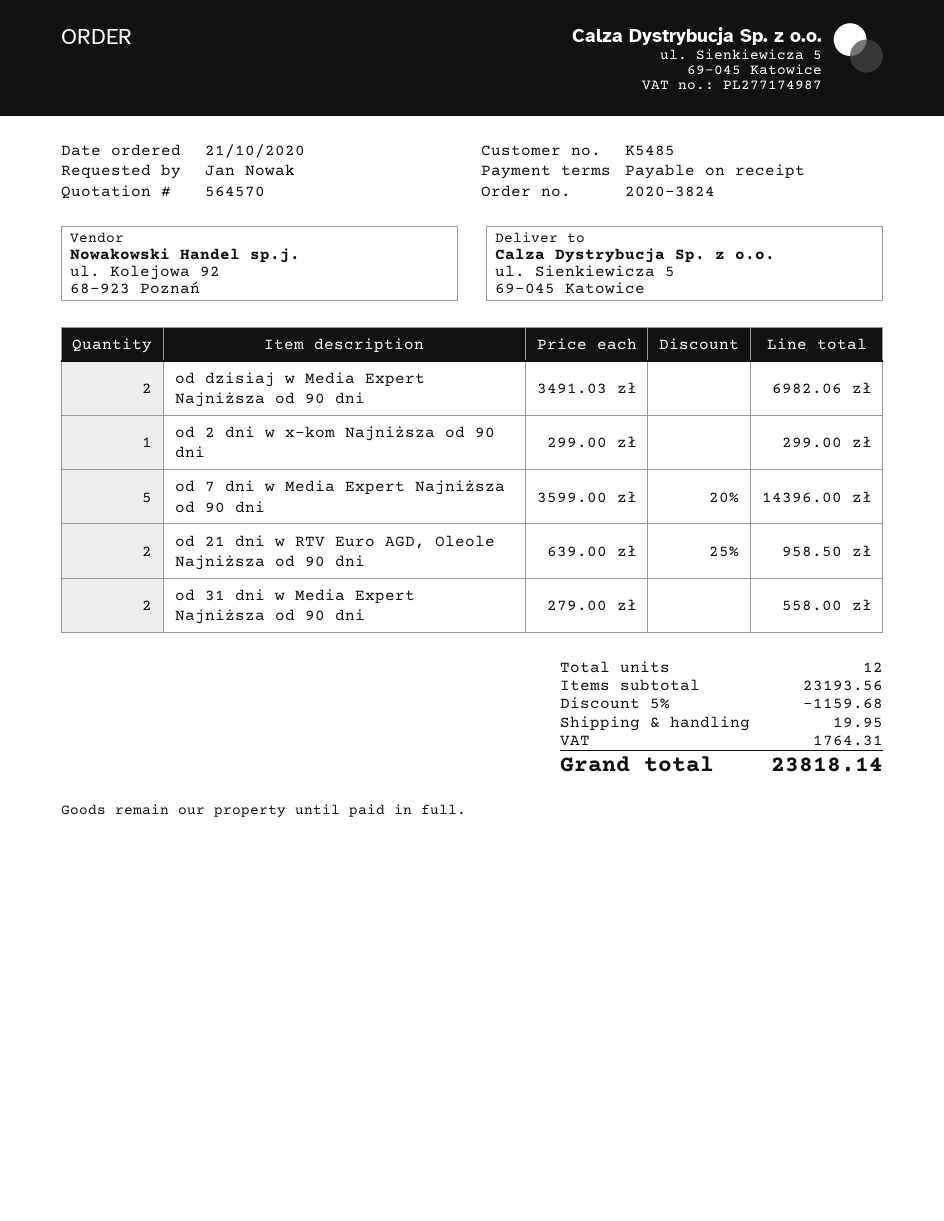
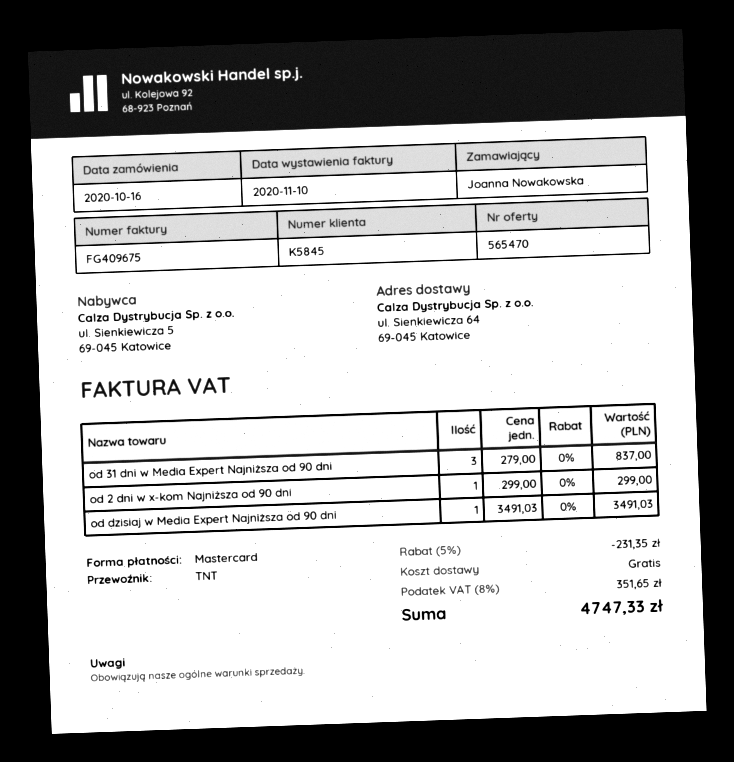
quote number: 564570 -> 565470
order date: 2020-10-21 -> 2020-10-16
customer number: K5485 -> K5845
ordered by: Jan Nowak -> Joanna Nowakowska
ship to: ul. Sienkiewicza 5, 69-045 Katowice -> ul. Sienkiewicza 64, 69-045 Katowice
od dzisiaj w Media Expert Najniższa od 90 dni: 2 x 3491.03 = 6982.06 -> 1 x 3491.03 = 3491.03
od 7 dni w Media Expert Najniższa od 90 dni: 5 x 3599.00 - 20% = 14396.00 -> none
od 21 dni w RTV Euro AGD, Oleole Najniższa od 90 dni: 2 x 639.00 - 25% = 958.50 -> none
od 31 dni w Media Expert Najniższa od 90 dni: 2 x 279.00 = 558.00 -> 3 x 279.00 = 837.00
discount: 5% = 1159.68 -> 5% = 231.35
shipping: 19.95 -> 0.00
tax: 1764.31 -> 351.65
total: 23818.14 -> 4747.33

